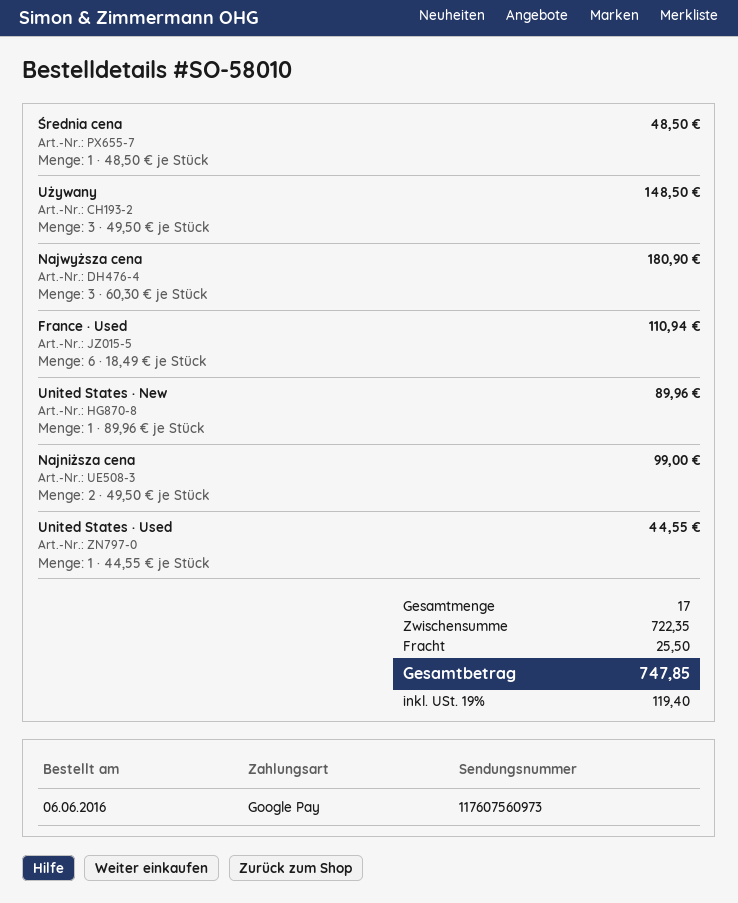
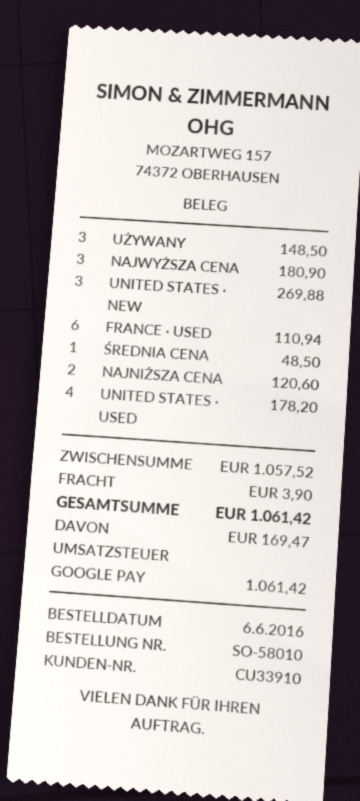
United States · New: 1 for 89.96 -> 3 for 269.88
Najniższa cena: 2 for 99.00 -> 2 for 120.60
United States · Used: 1 for 44.55 -> 4 for 178.20
subtotal: 722.35 -> 1057.52
shipping: 25.50 -> 3.90
tax: 119.40 -> 169.47
total: 747.85 -> 1061.42

